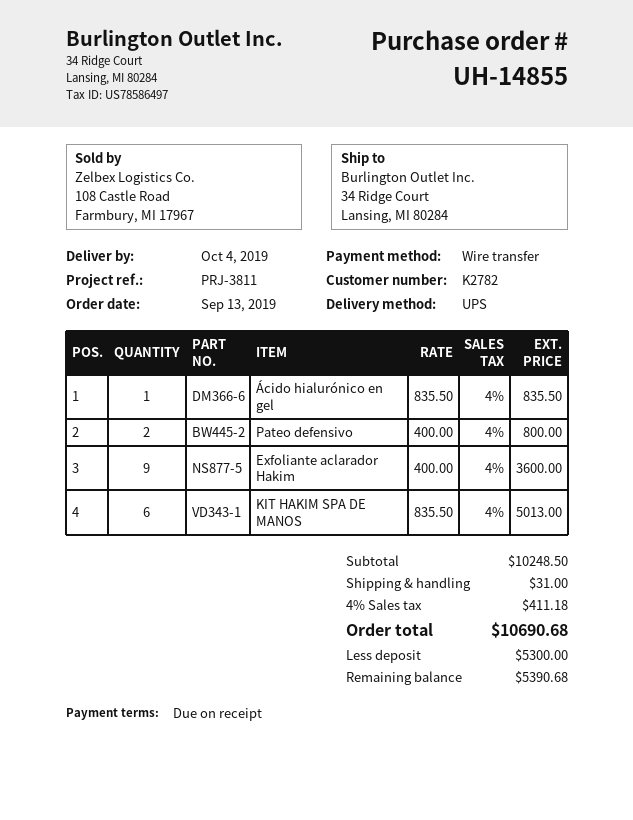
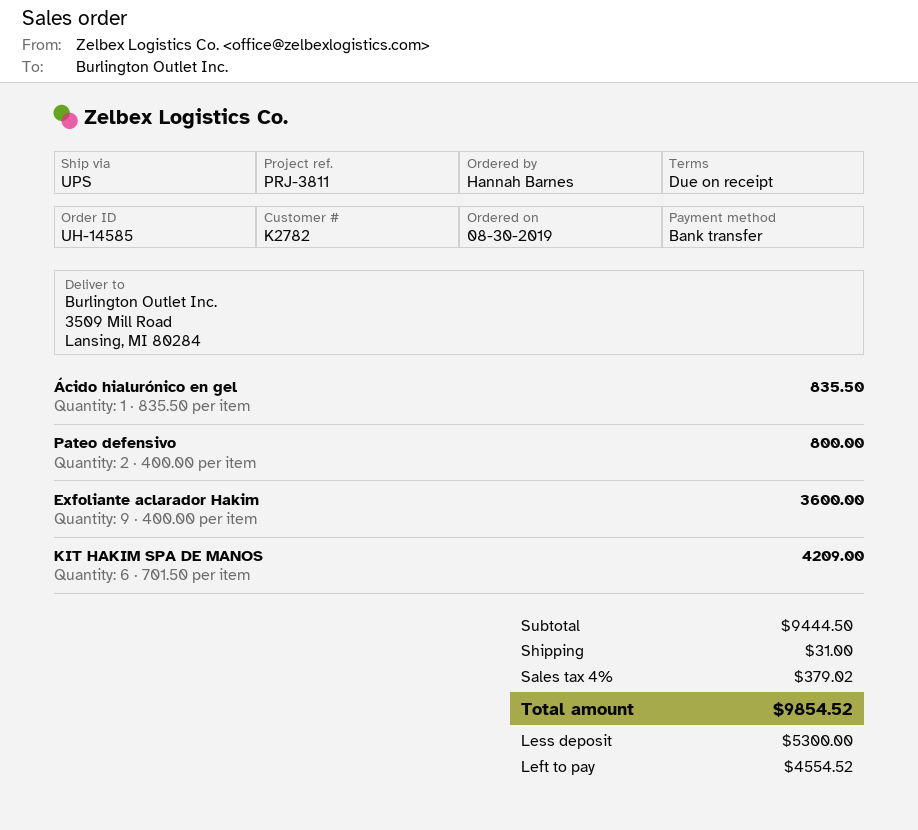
order number: UH-14855 -> UH-14585
order date: 2019-09-13 -> 2019-08-30
ship to: 34 Ridge Court, Lansing, MI 80284 -> 3509 Mill Road, Lansing, MI 80284
KIT HAKIM SPA DE MANOS: 6 x 835.50 = 5013.00 -> 6 x 701.50 = 4209.00
subtotal: 10248.50 -> 9444.50
tax: 4% = 411.18 -> 4% = 379.02
total: 10690.68 -> 9854.52
balance: 5390.68 -> 4554.52

